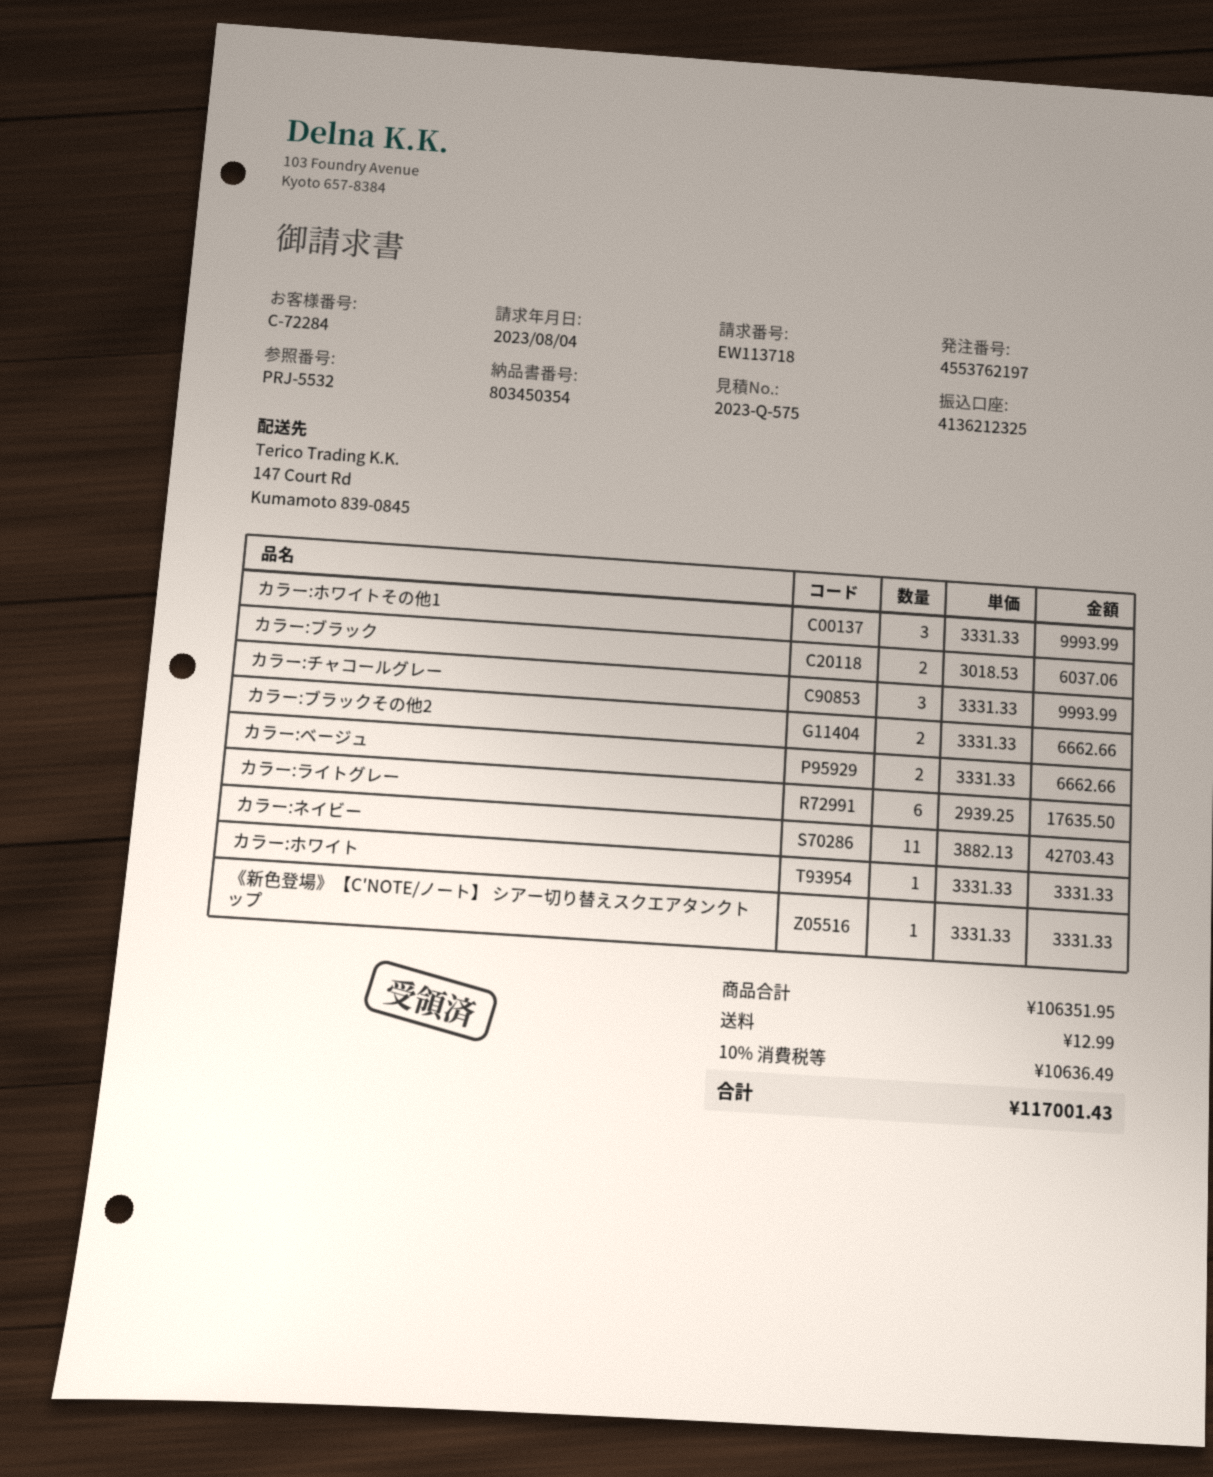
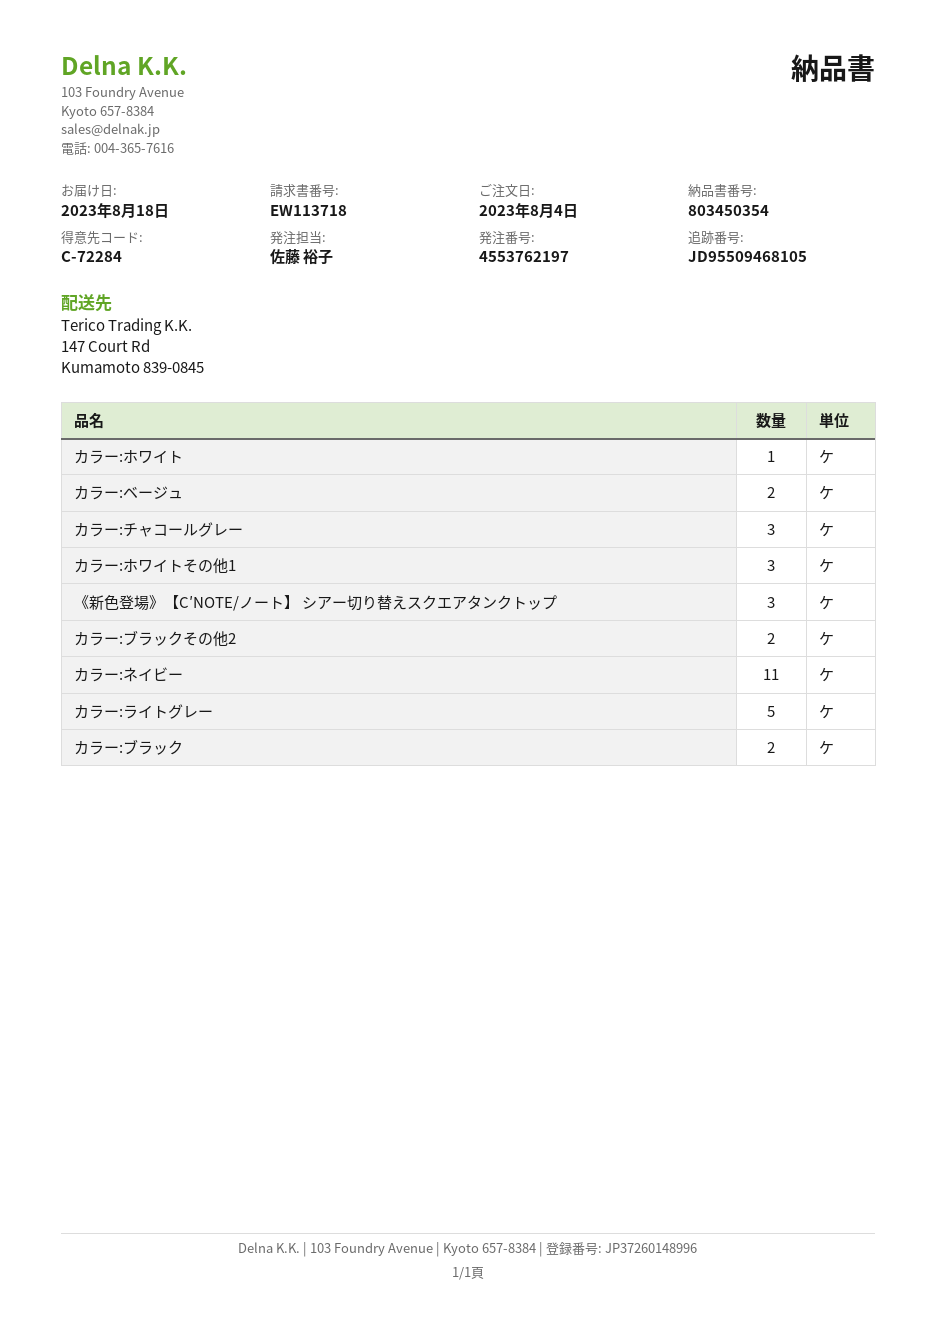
カラー:ライトグレー: 6 -> 5
《新色登場》【C′NOTE/ノート】 シアー切り替えスクエアタンクトップ: 1 -> 3

